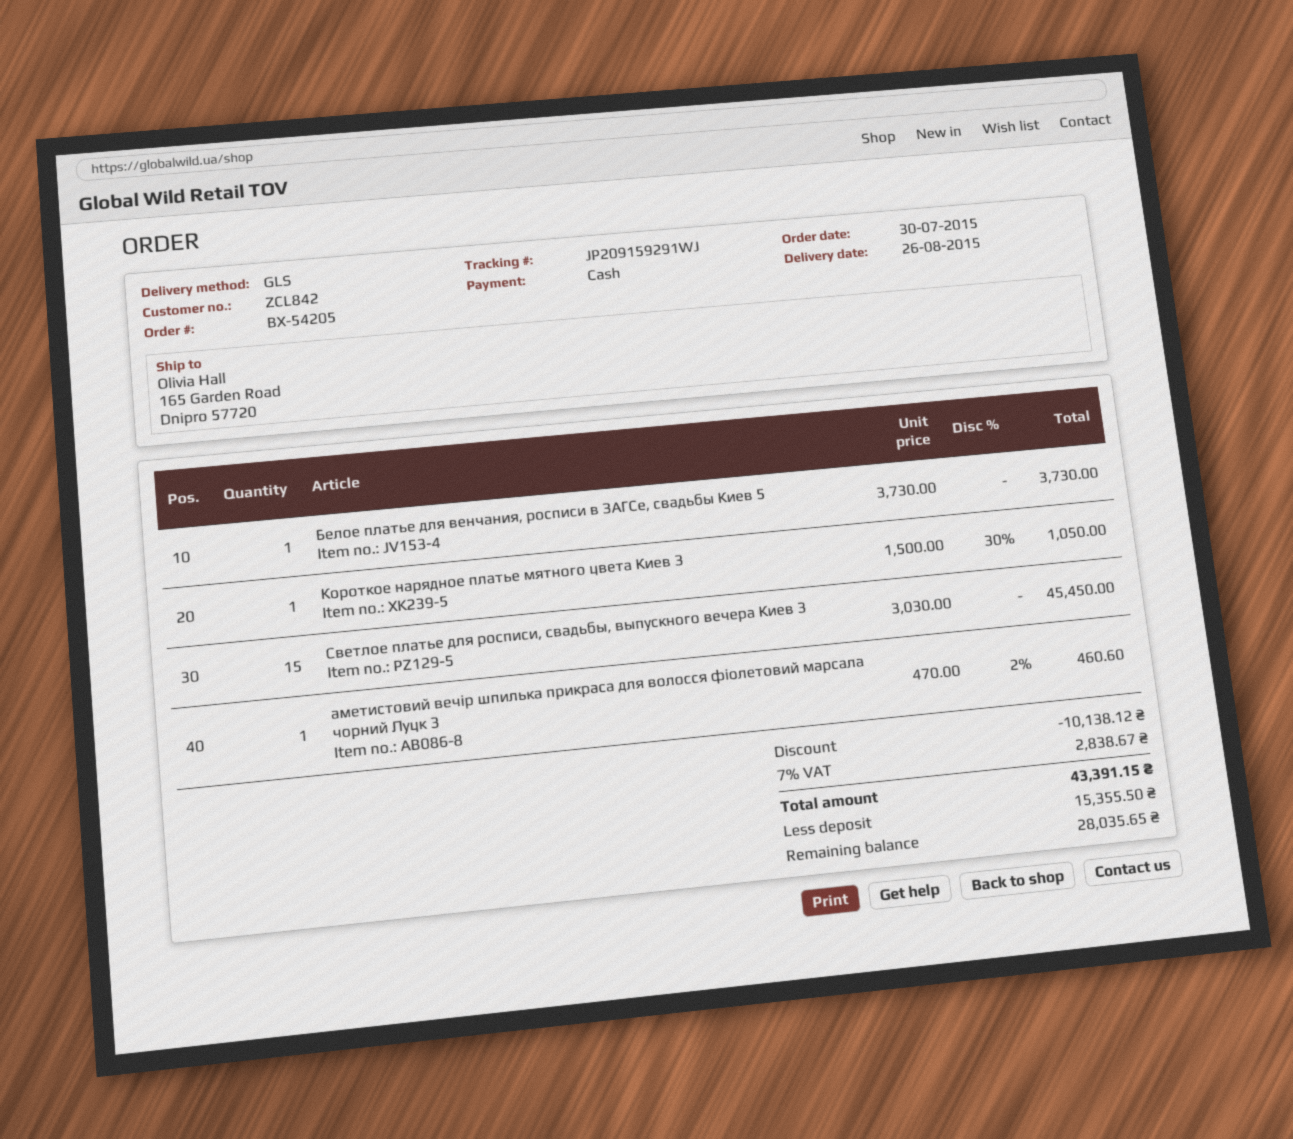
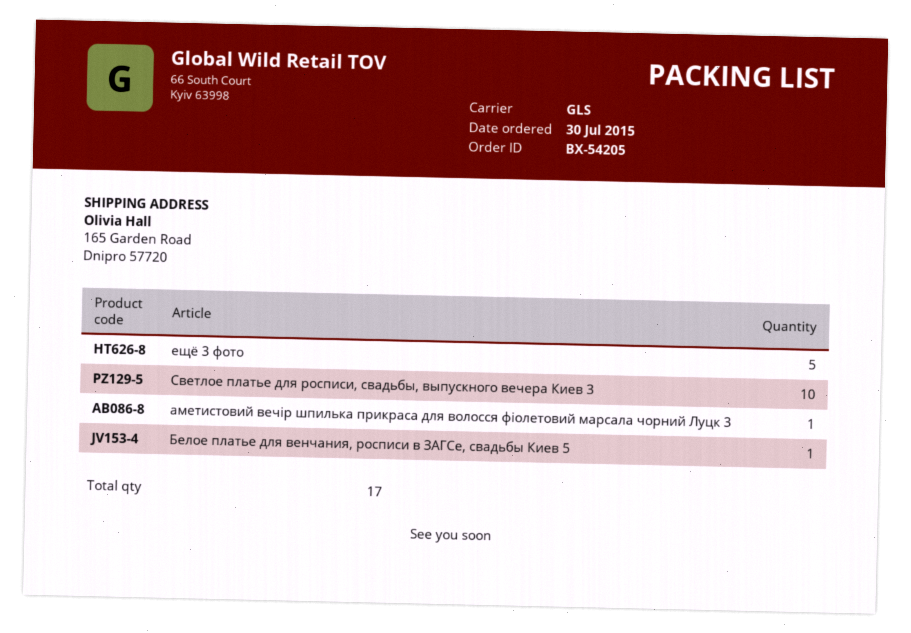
Короткое нарядное платье мятного цвета Киев 3: 1 -> none
Светлое платье для росписи, свадьбы, выпускного вечера Киев 3: 15 -> 10
ещё 3 фото: none -> 5

